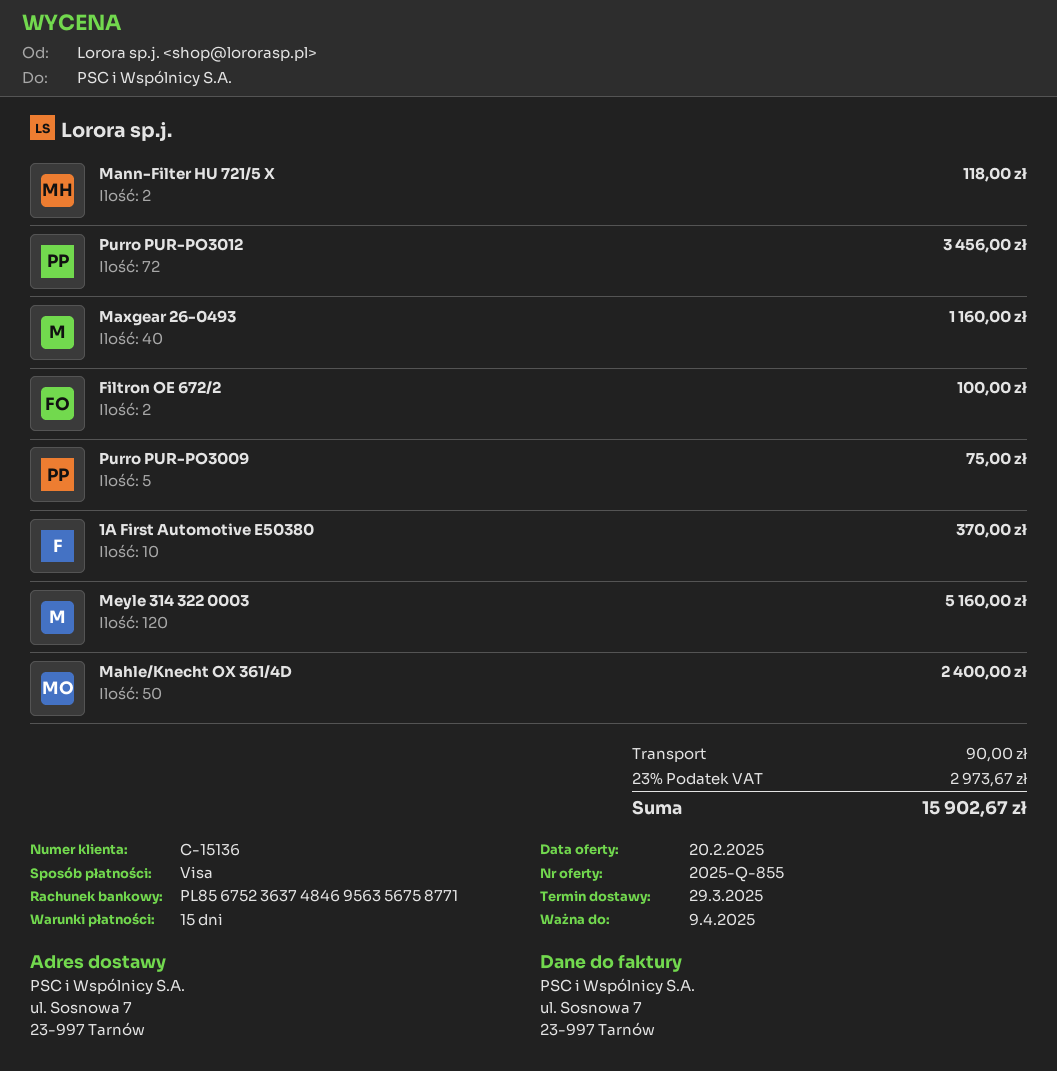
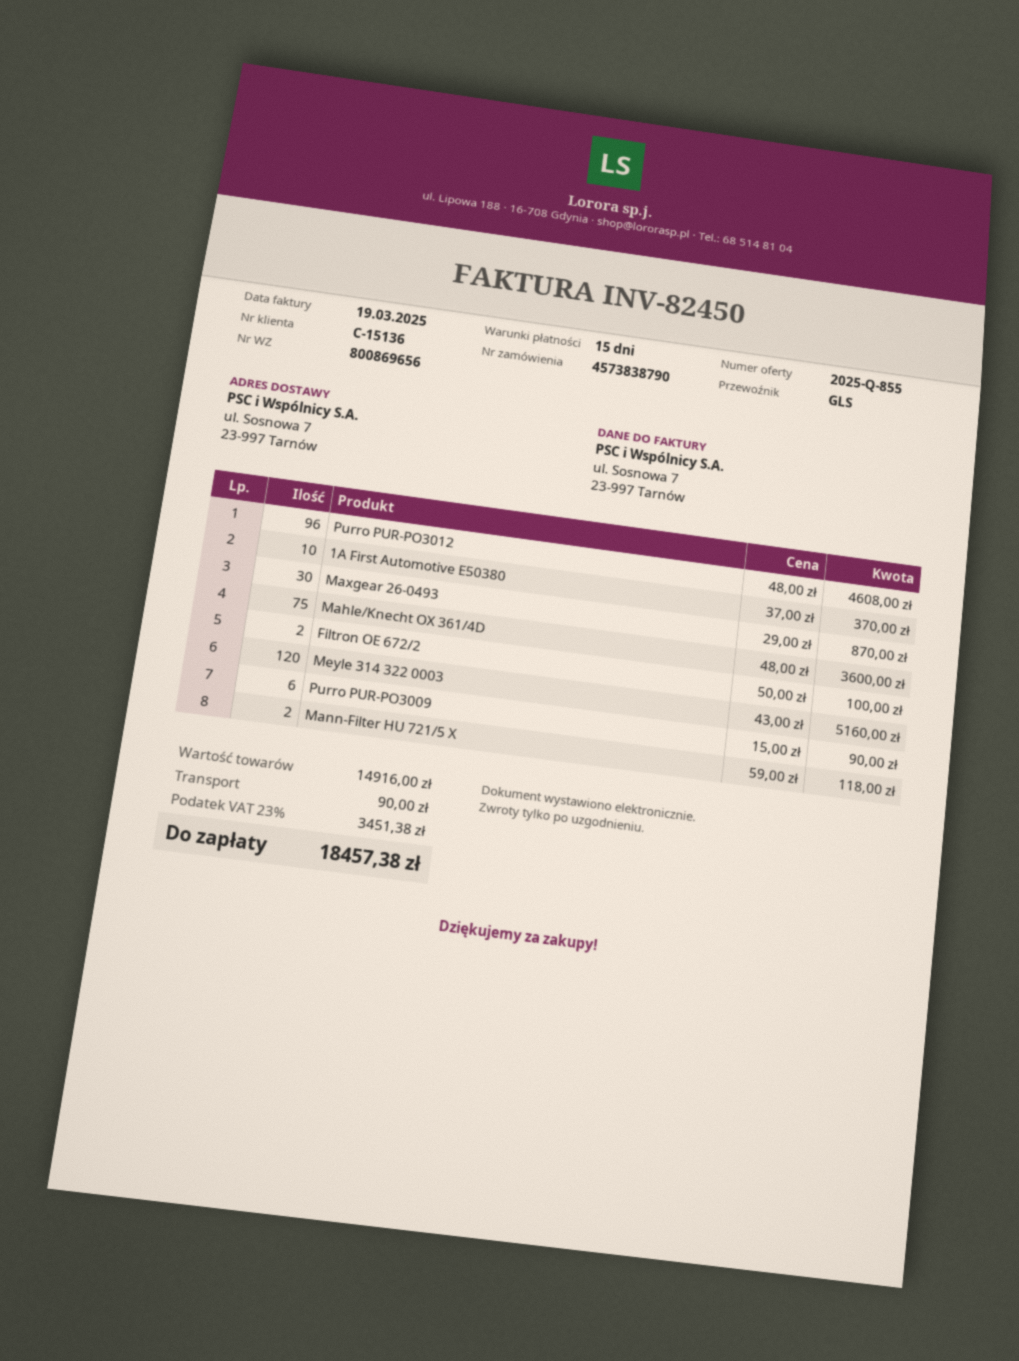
Purro PUR-PO3012: 72 for 3456.00 -> 96 for 4608.00
Maxgear 26-0493: 40 for 1160.00 -> 30 for 870.00
Purro PUR-PO3009: 5 for 75.00 -> 6 for 90.00
Mahle/Knecht OX 361/4D: 50 for 2400.00 -> 75 for 3600.00
tax: 23% = 2973.67 -> 23% = 3451.38
total: 15902.67 -> 18457.38

